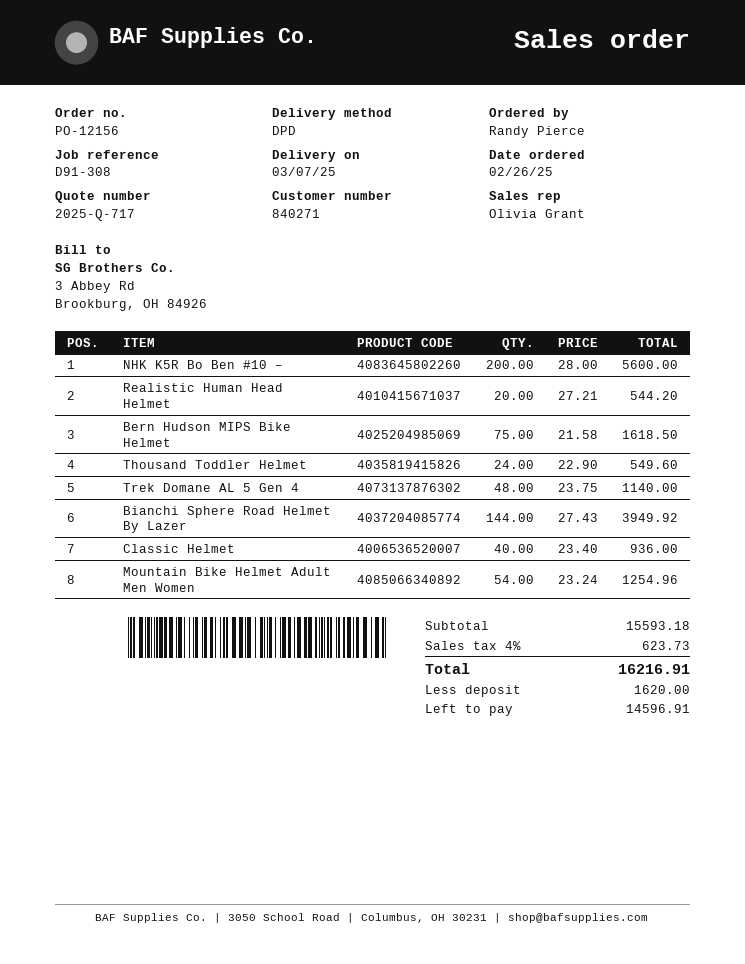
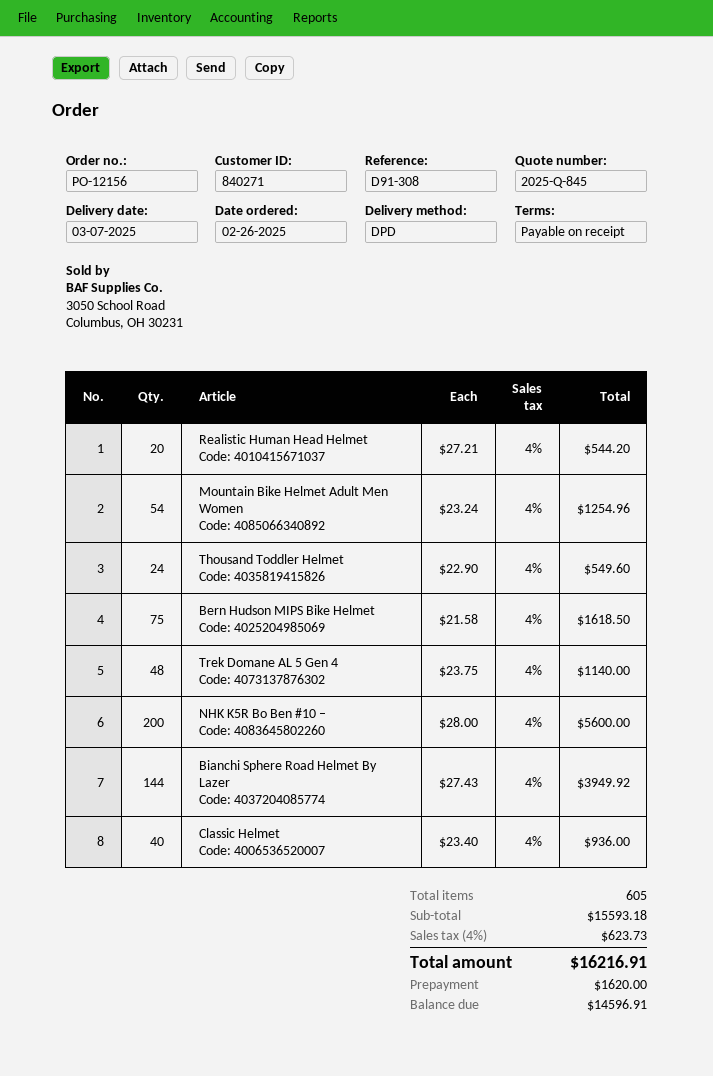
quote number: 2025-Q-717 -> 2025-Q-845

